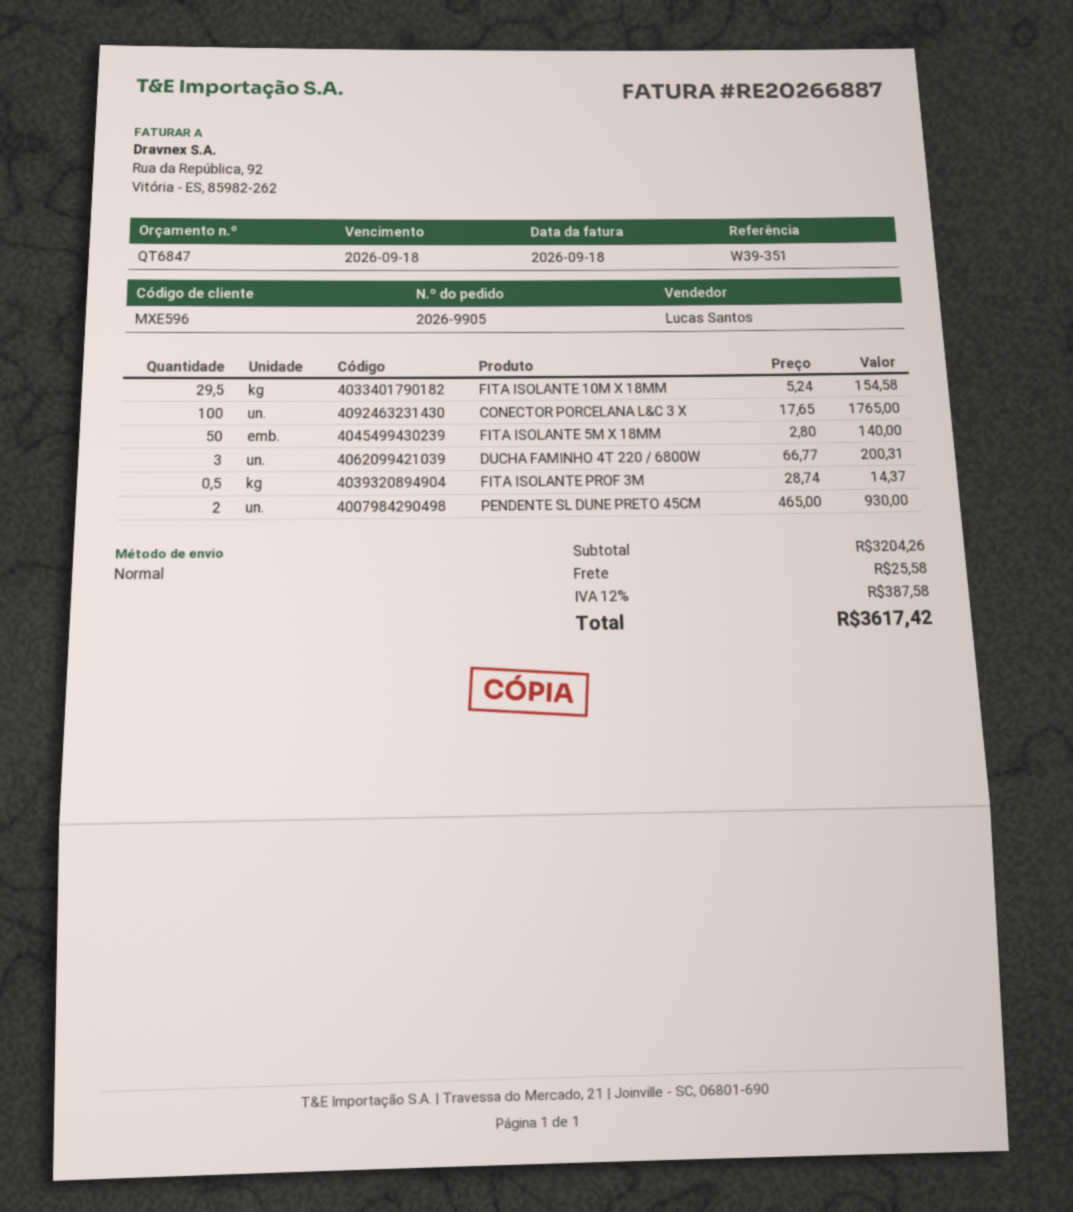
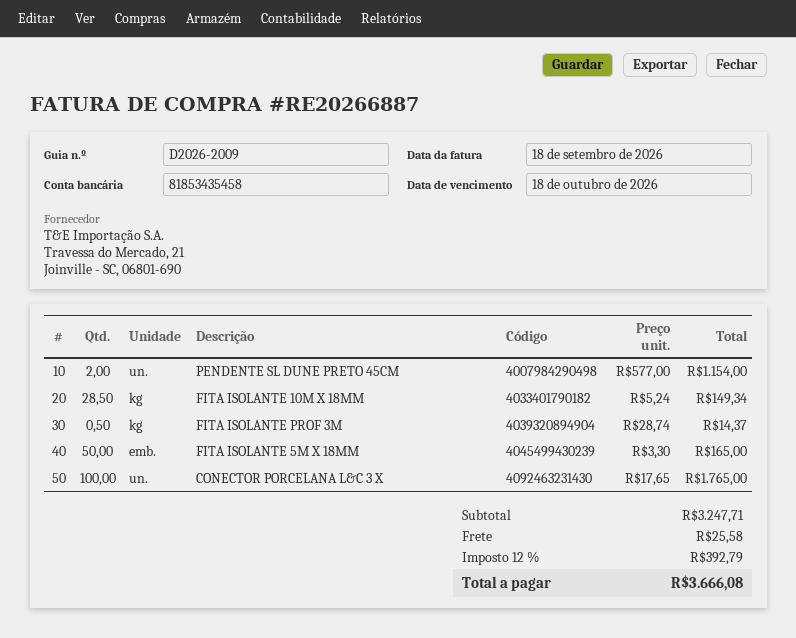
due date: 2026-09-18 -> 2026-10-18
FITA ISOLANTE 10M X 18MM: 29.5 x 5.24 = 154.58 -> 28.5 x 5.24 = 149.34
FITA ISOLANTE 5M X 18MM: 50 x 2.80 = 140.00 -> 50 x 3.30 = 165.00
DUCHA FAMINHO 4T 220 / 6800W: 3 x 66.77 = 200.31 -> none
PENDENTE SL DUNE PRETO 45CM: 2 x 465.00 = 930.00 -> 2 x 577.00 = 1154.00
subtotal: 3204.26 -> 3247.71
tax: 12% = 387.58 -> 12% = 392.79
total: 3617.42 -> 3666.08

